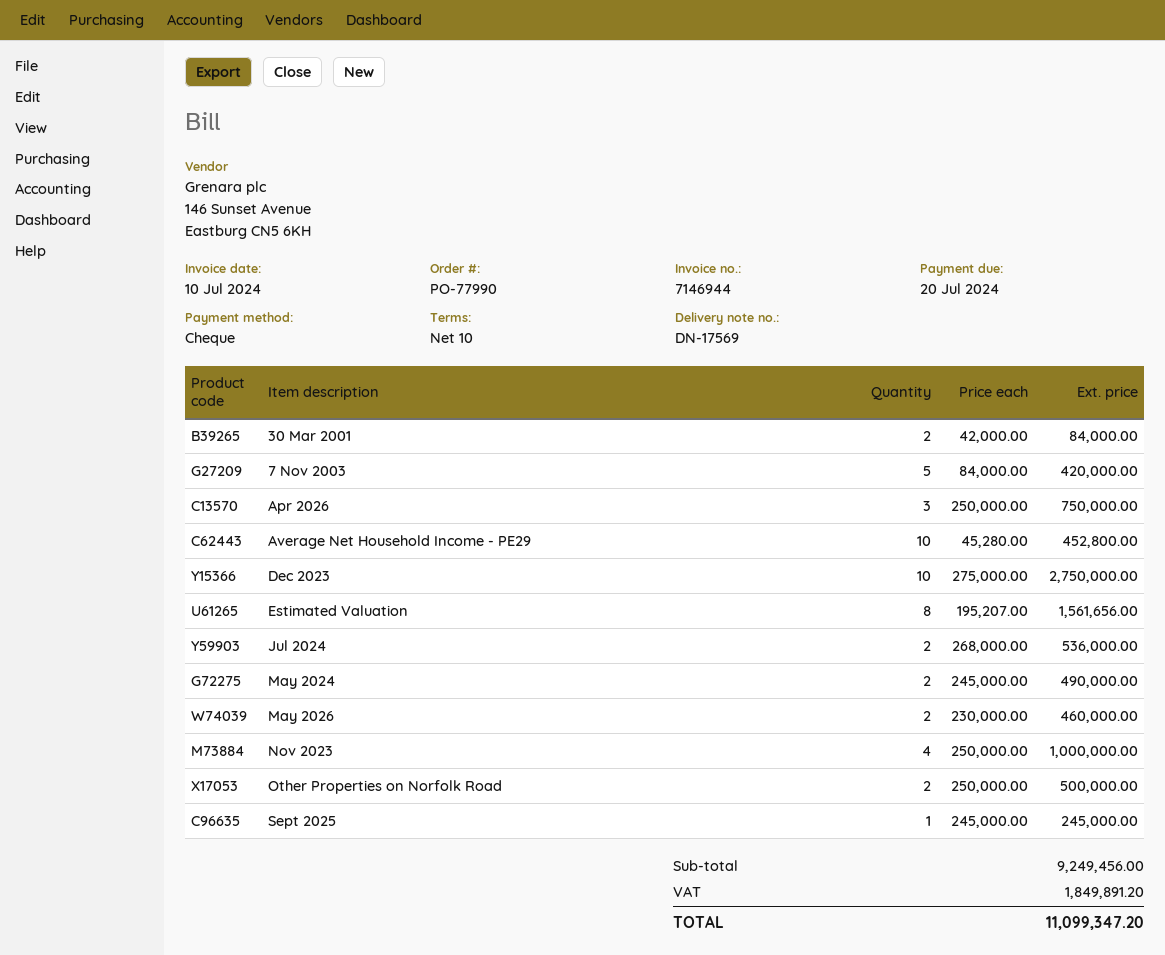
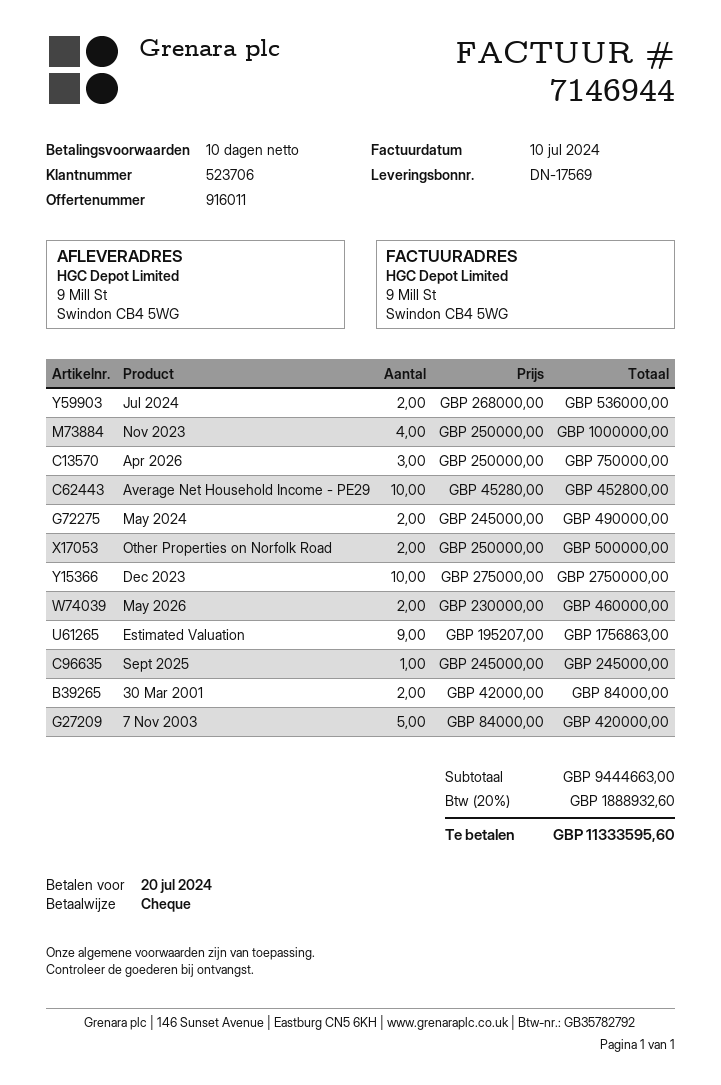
Estimated Valuation: 8 x 195207.00 = 1561656.00 -> 9 x 195207.00 = 1756863.00
subtotal: 9249456.00 -> 9444663.00
tax: 1849891.20 -> 1888932.60
total: 11099347.20 -> 11333595.60

